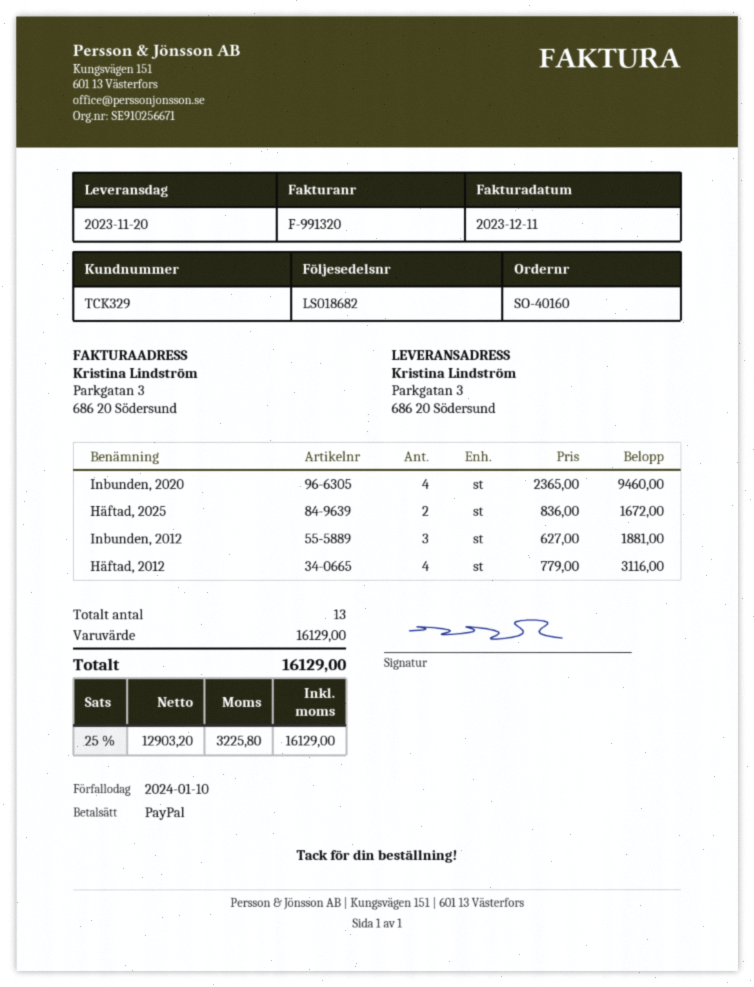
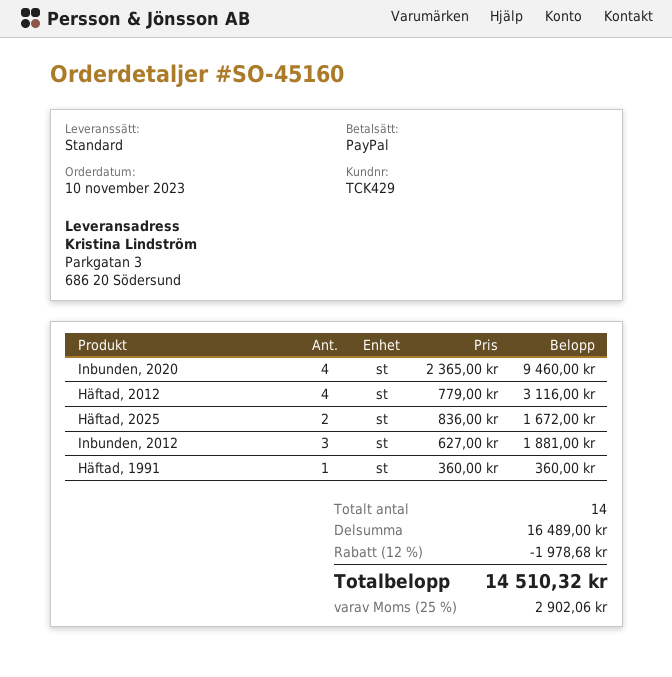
order number: SO-40160 -> SO-45160
customer number: TCK329 -> TCK429
Häftad, 1991: none -> 1 x 360.00 = 360.00
total quantity: 13 -> 14
subtotal: 16129.00 -> 16489.00
discount: none -> 12% = 1978.68
tax: 25% = 3225.80 -> 25% = 2902.06
total: 16129.00 -> 14510.32

